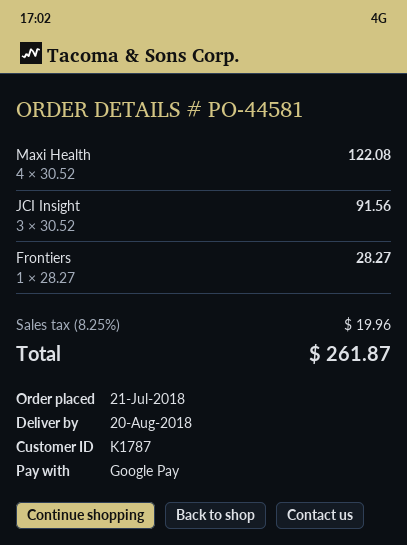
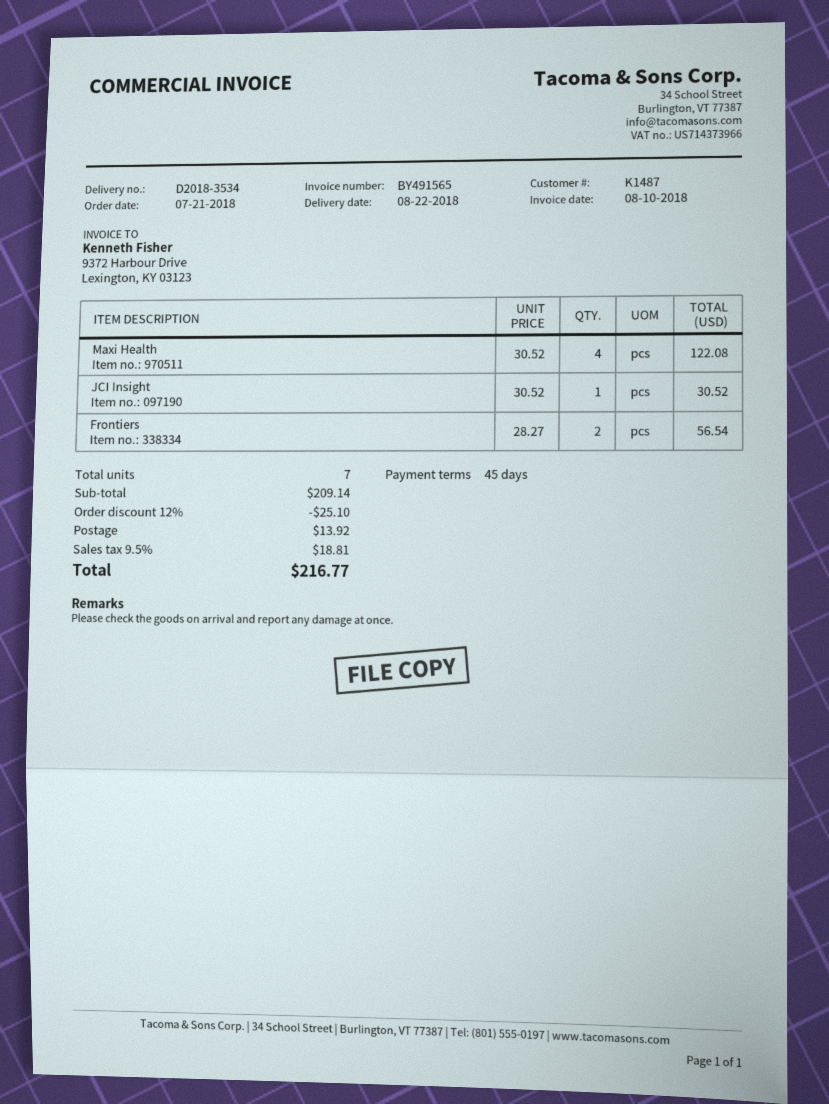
delivery date: 2018-08-20 -> 2018-08-22
customer number: K1787 -> K1487
JCI Insight: 3 x 30.52 = 91.56 -> 1 x 30.52 = 30.52
Frontiers: 1 x 28.27 = 28.27 -> 2 x 28.27 = 56.54
discount: none -> 12% = 25.10
shipping: none -> 13.92
tax: 8.25% = 19.96 -> 9.5% = 18.81
total: 261.87 -> 216.77

